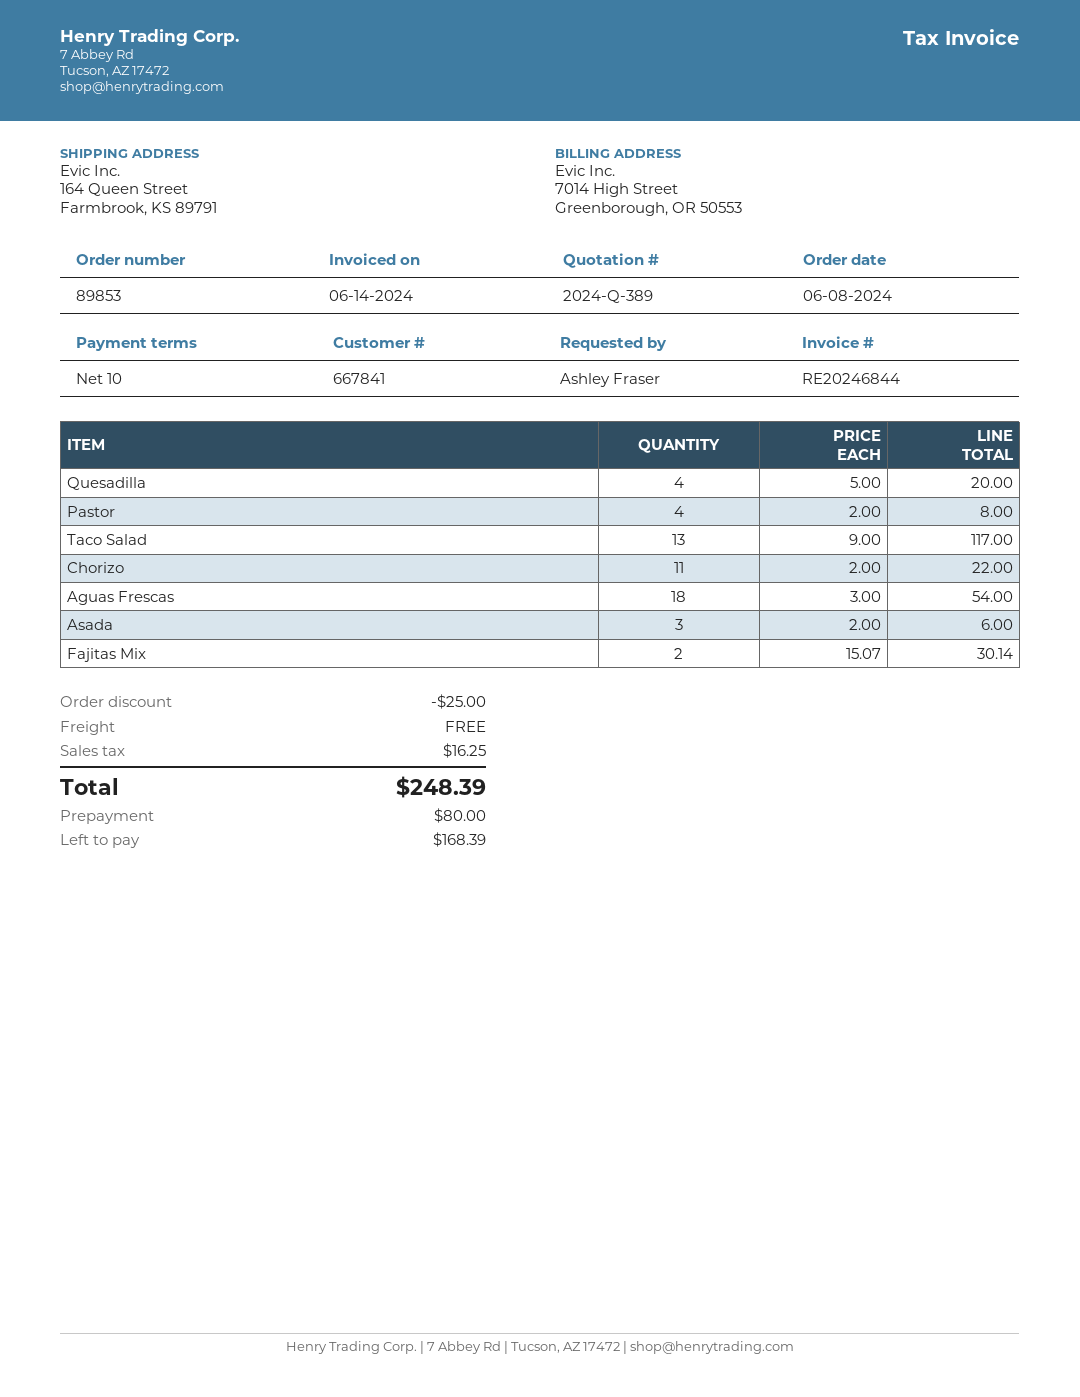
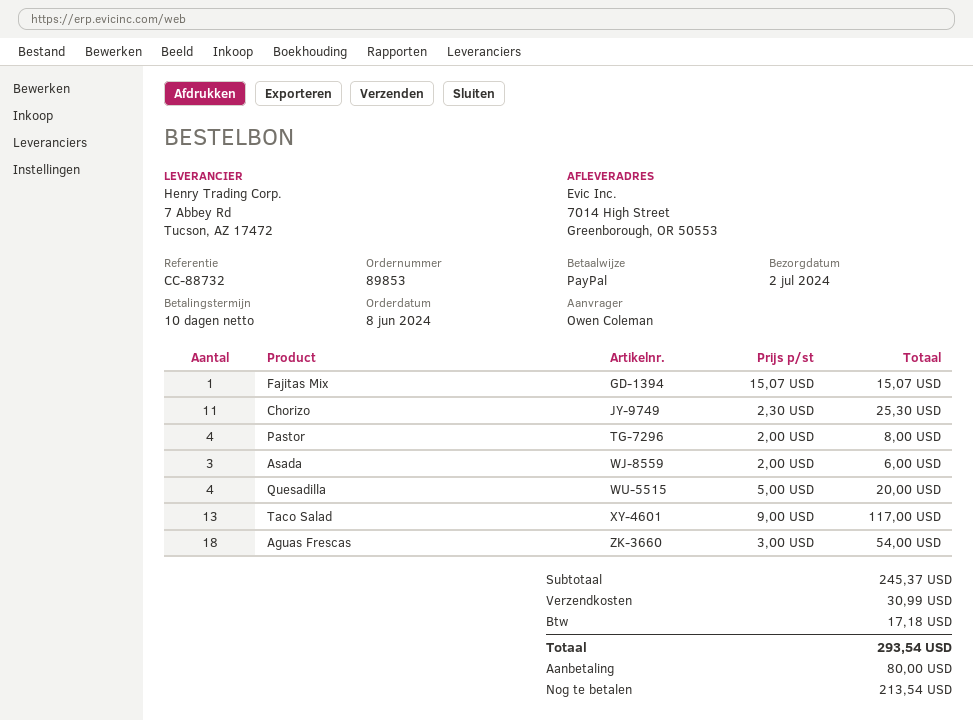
ordered by: Ashley Fraser -> Owen Coleman
ship to: 164 Queen Street, Farmbrook, KS 89791 -> 7014 High Street, Greenborough, OR 50553
Chorizo: 11 x 2.00 = 22.00 -> 11 x 2.30 = 25.30
Fajitas Mix: 2 x 15.07 = 30.14 -> 1 x 15.07 = 15.07
discount: 25.00 -> none
shipping: 0.00 -> 30.99
tax: 16.25 -> 17.18
total: 248.39 -> 293.54
balance: 168.39 -> 213.54

